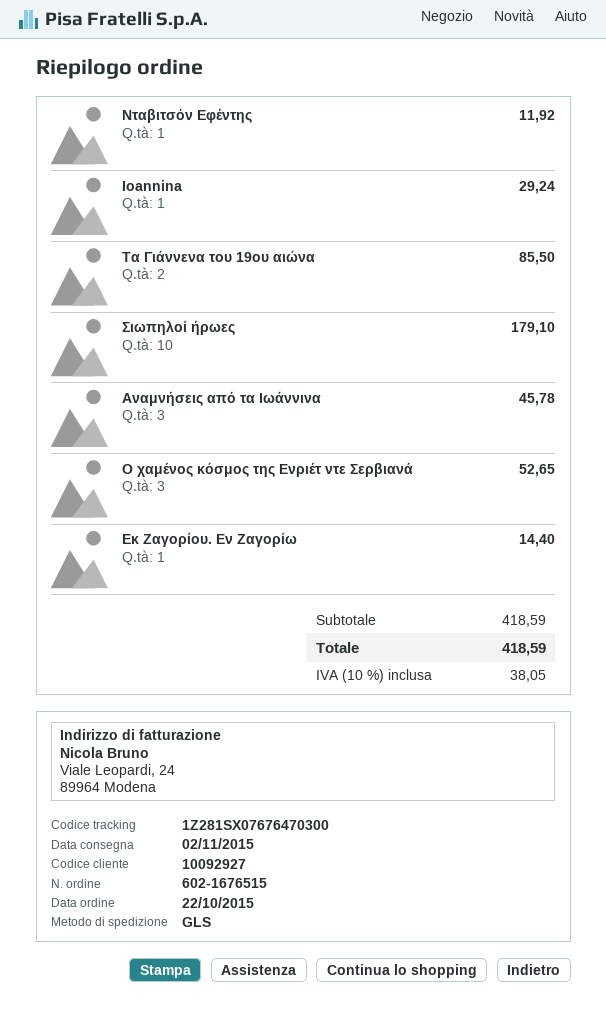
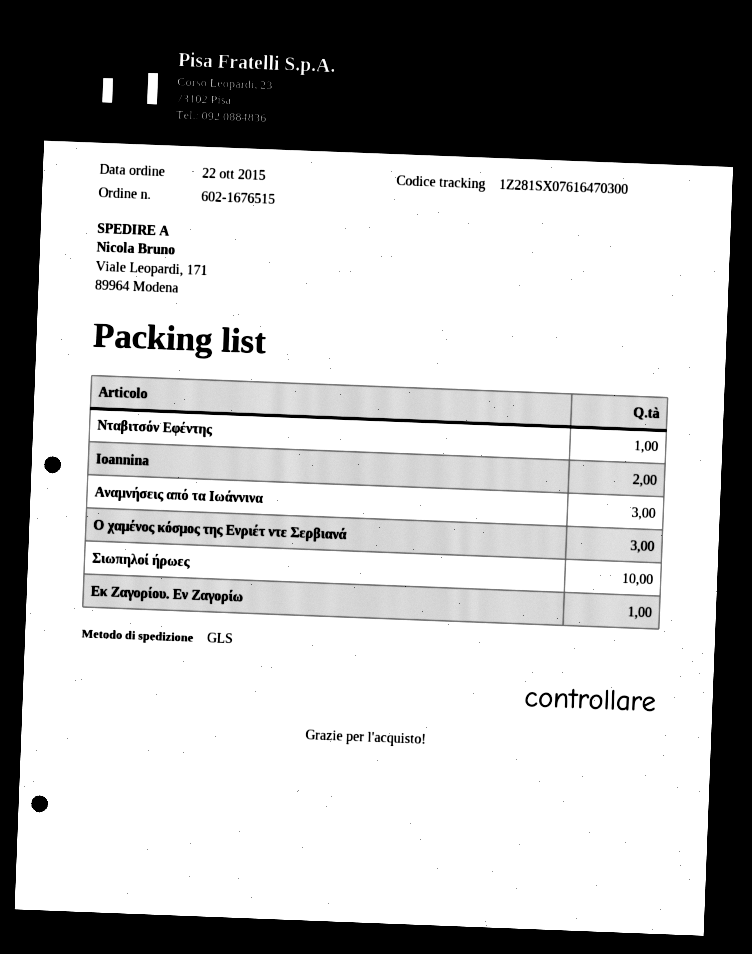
tracking number: 1Z281SX07676470300 -> 1Z281SX07616470300
Ioannina: 1 -> 2
Τα Γιάννενα του 19ου αιώνα: 2 -> none

